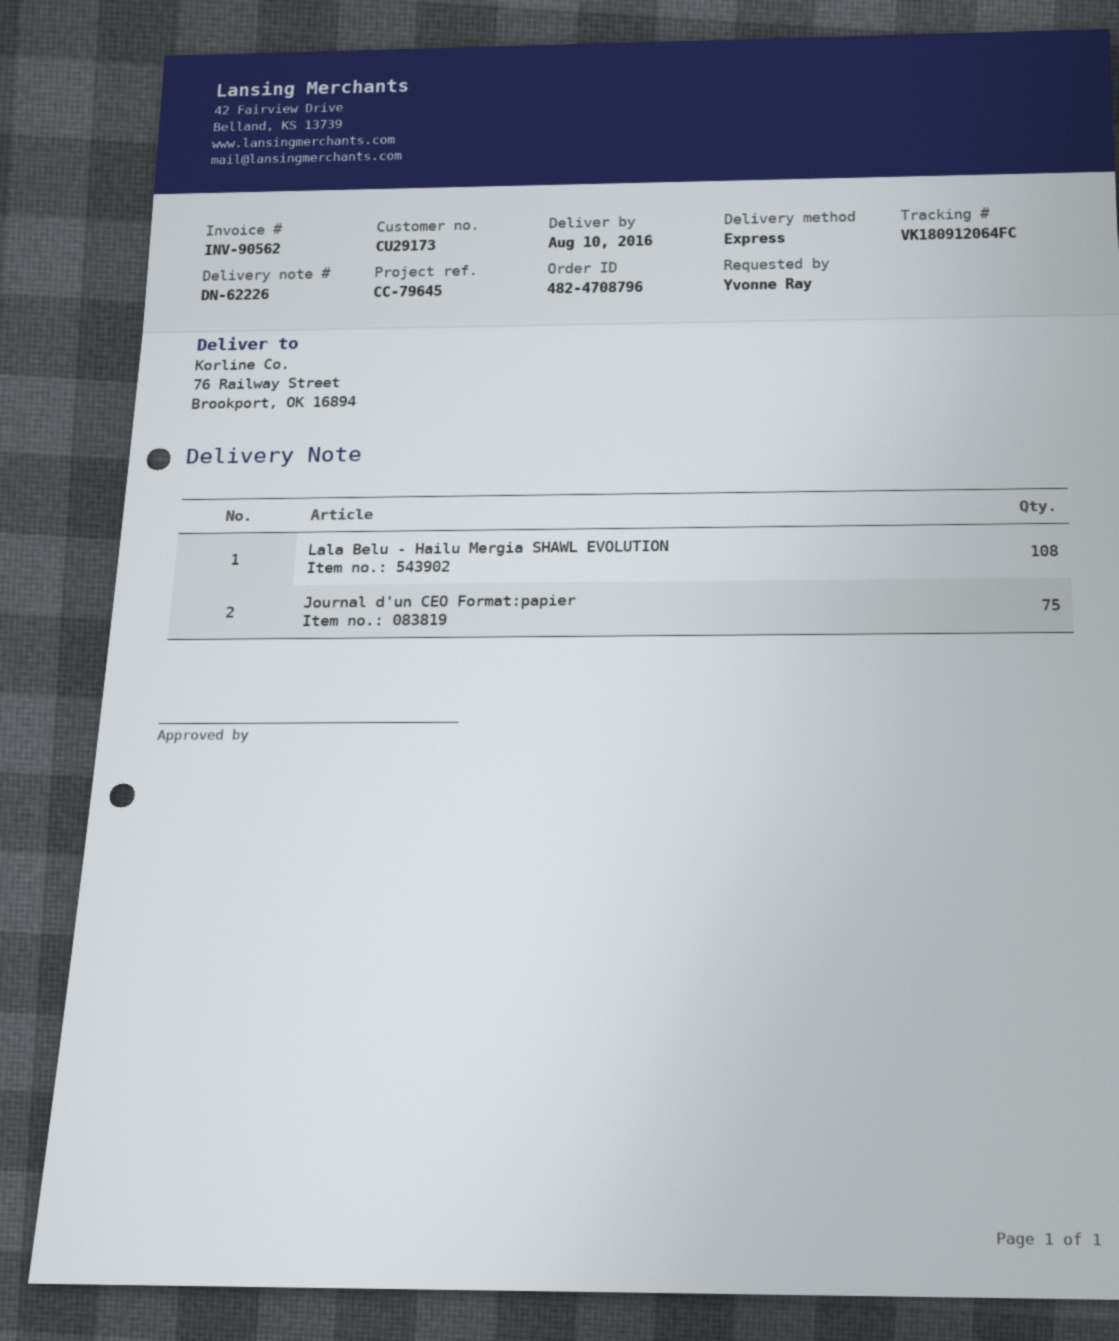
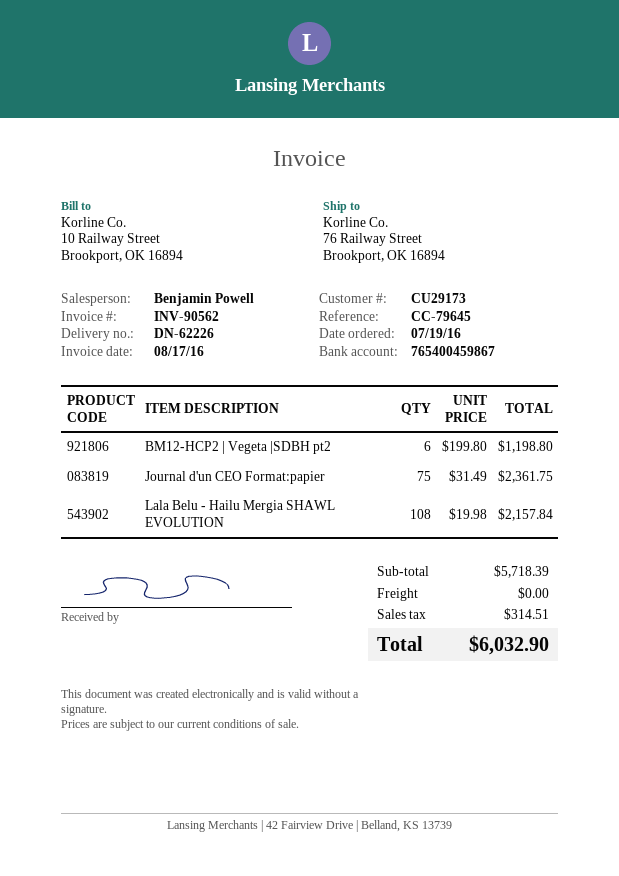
BM12-HCP2 | Vegeta |SDBH pt2: none -> 6

